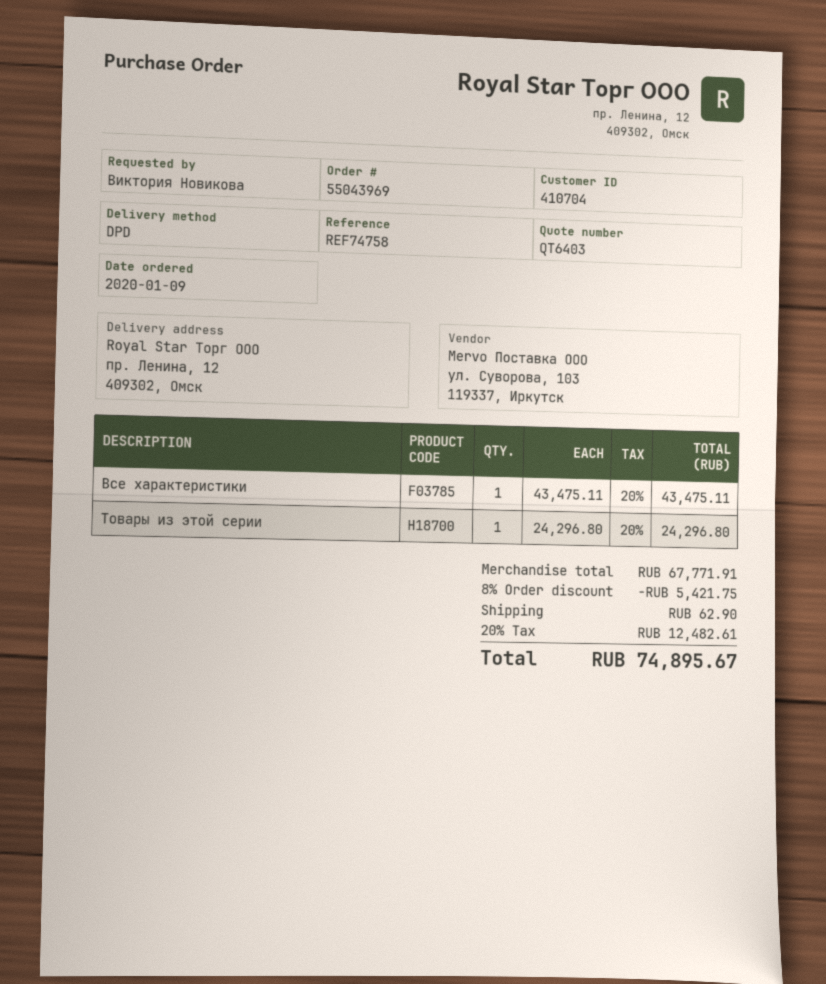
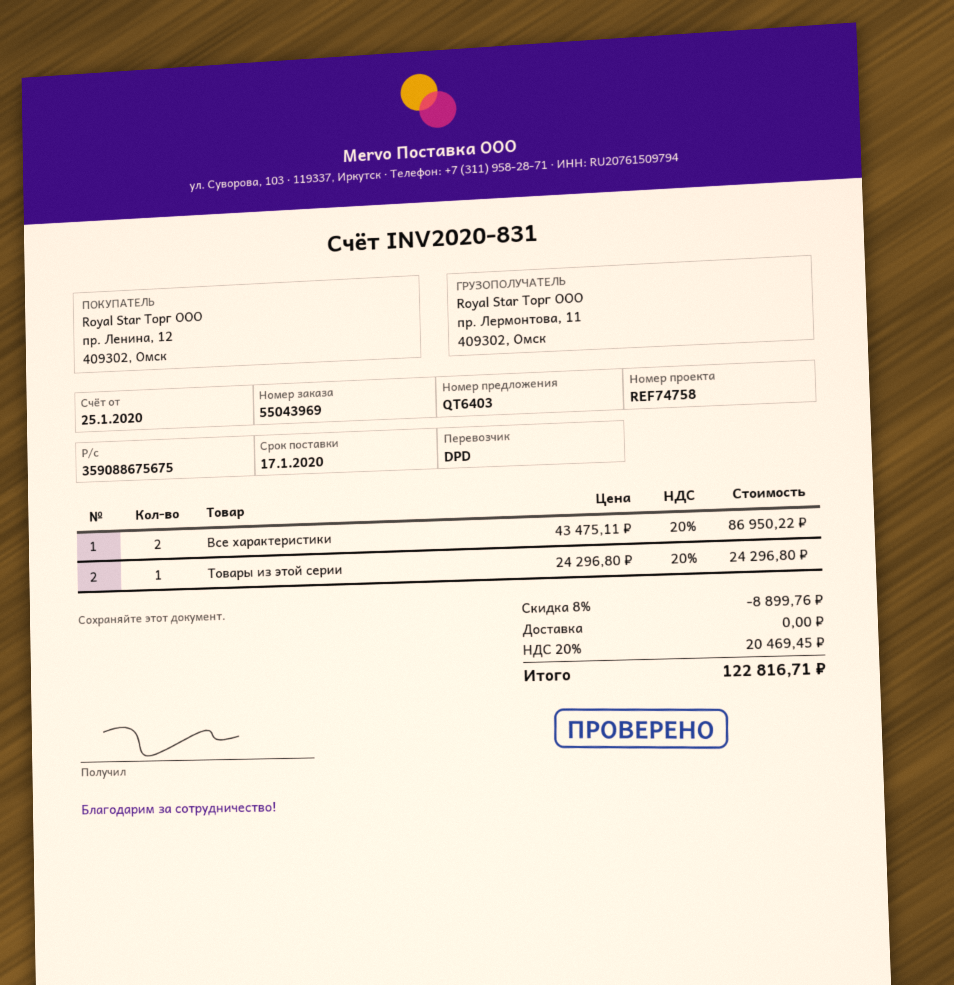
ship to: пр. Ленина, 12, 409302, Омск -> пр. Лермонтова, 11, 409302, Омск
Все характеристики: 1 x 43475.11 = 43475.11 -> 2 x 43475.11 = 86950.22
discount: 8% = 5421.75 -> 8% = 8899.76
shipping: 62.90 -> 0.00
tax: 20% = 12482.61 -> 20% = 20469.45
total: 74895.67 -> 122816.71

